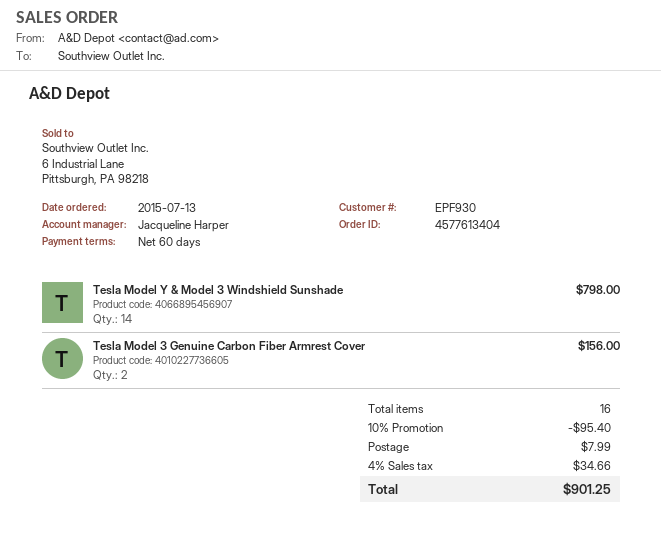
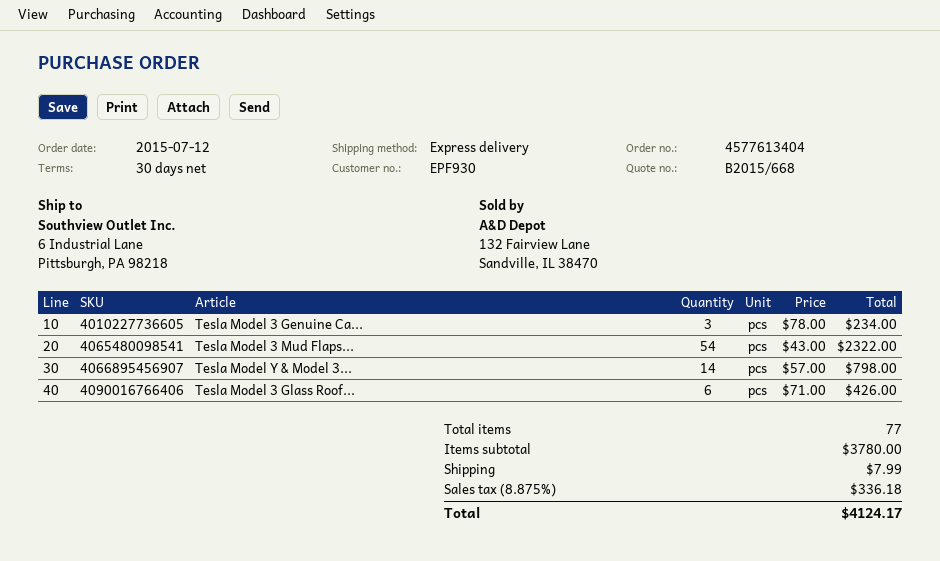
order date: 2015-07-13 -> 2015-07-12
payment terms: 60 days -> 30 days
Tesla Model 3 Genuine Carbon Fiber Armrest Cover: 2 for 156.00 -> 3 for 234.00
Tesla Model 3 Mud Flaps...: none -> 54 for 2322.00
Tesla Model 3 Glass Roof...: none -> 6 for 426.00
total quantity: 16 -> 77
discount: 10% = 95.40 -> none
tax: 4% = 34.66 -> 8.875% = 336.18
total: 901.25 -> 4124.17

